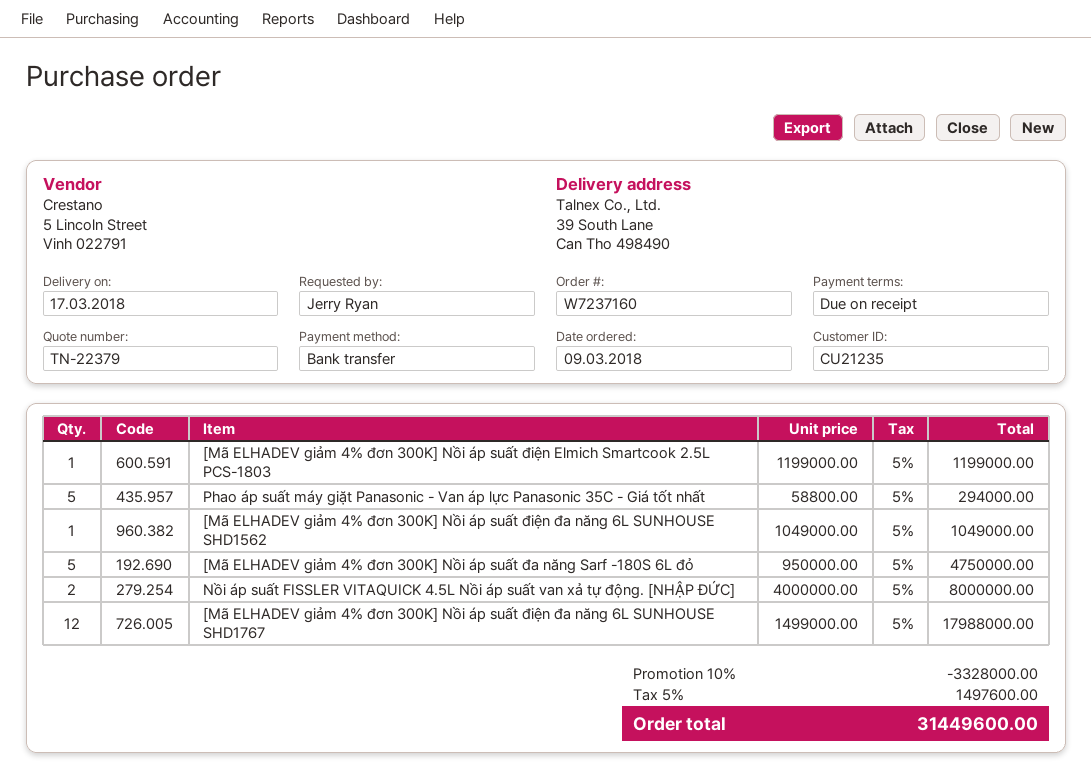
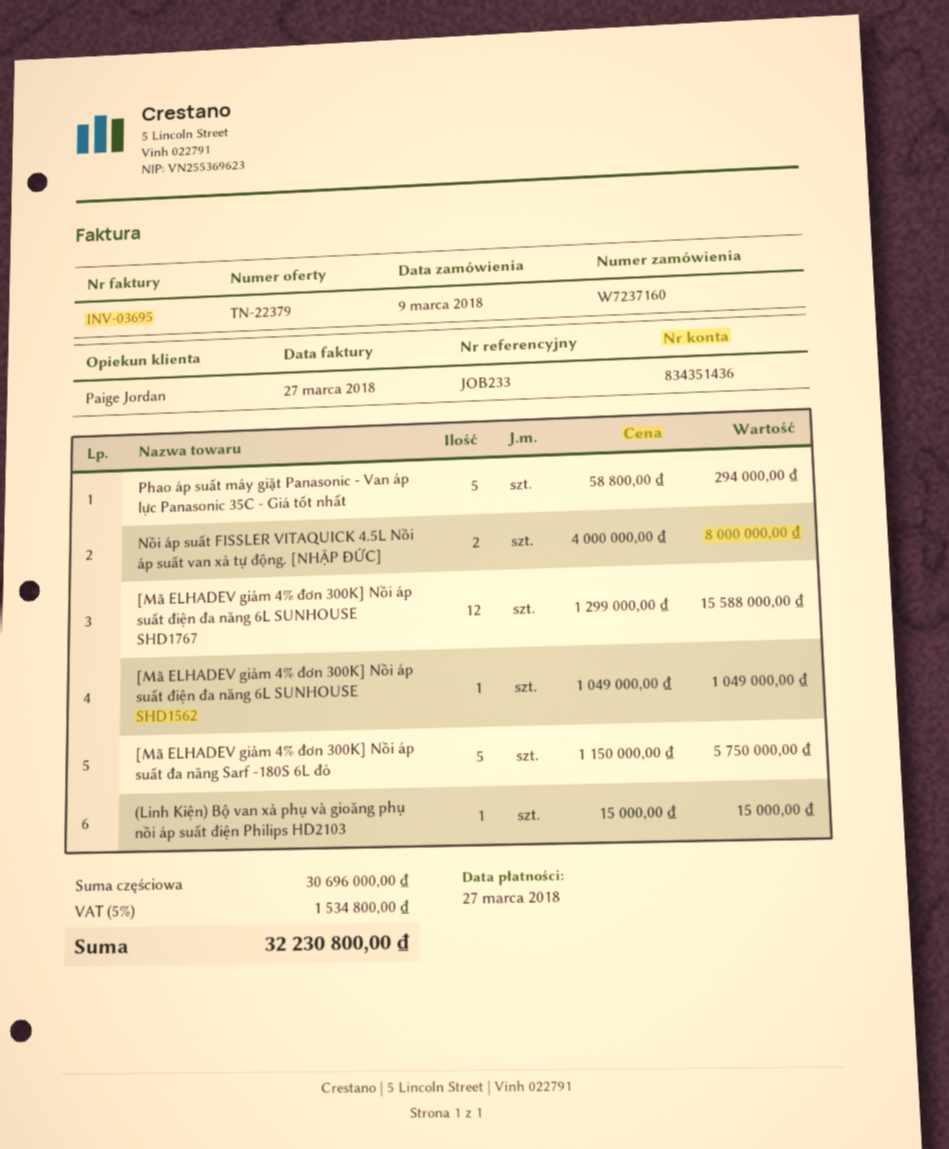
[Mã ELHADEV giảm 4% đơn 300K] Nồi áp suất điện Elmich Smartcook 2.5L PCS-1803: 1 x 1199000.00 = 1199000.00 -> none
[Mã ELHADEV giảm 4% đơn 300K] Nồi áp suất đa năng Sarf -180S 6L đỏ: 5 x 950000.00 = 4750000.00 -> 5 x 1150000.00 = 5750000.00
[Mã ELHADEV giảm 4% đơn 300K] Nồi áp suất điện đa năng 6L SUNHOUSE SHD1767: 12 x 1499000.00 = 17988000.00 -> 12 x 1299000.00 = 15588000.00
(Linh Kiện) Bộ van xả phụ và gioăng phụ nồi áp suất điện Philips HD2103: none -> 1 x 15000.00 = 15000.00
discount: 10% = 3328000.00 -> none
tax: 5% = 1497600.00 -> 5% = 1534800.00
total: 31449600.00 -> 32230800.00

